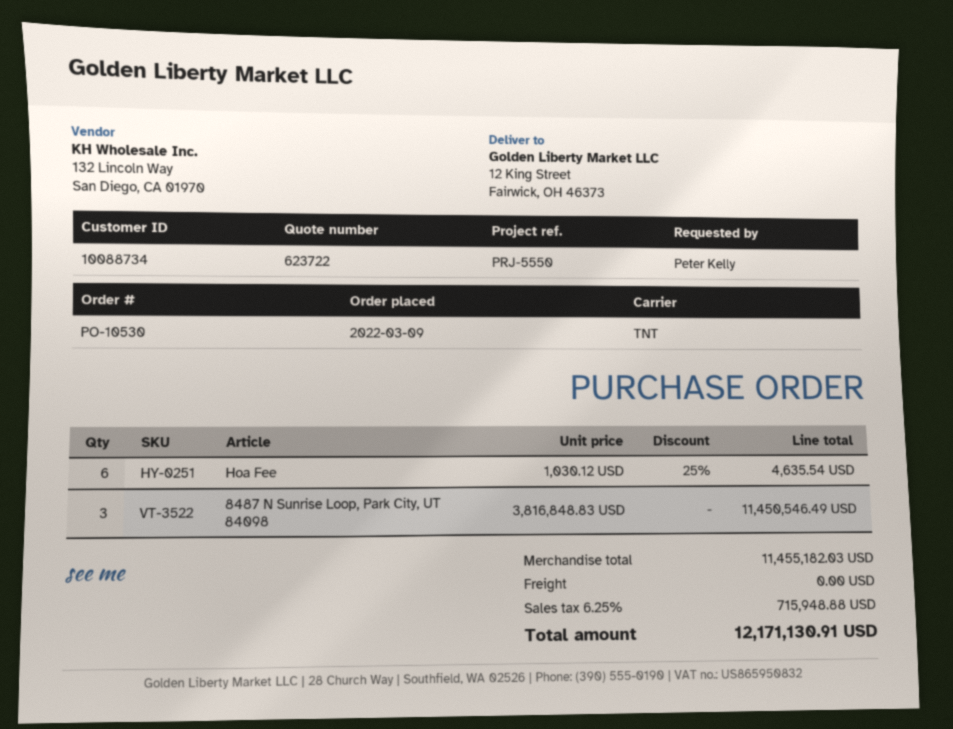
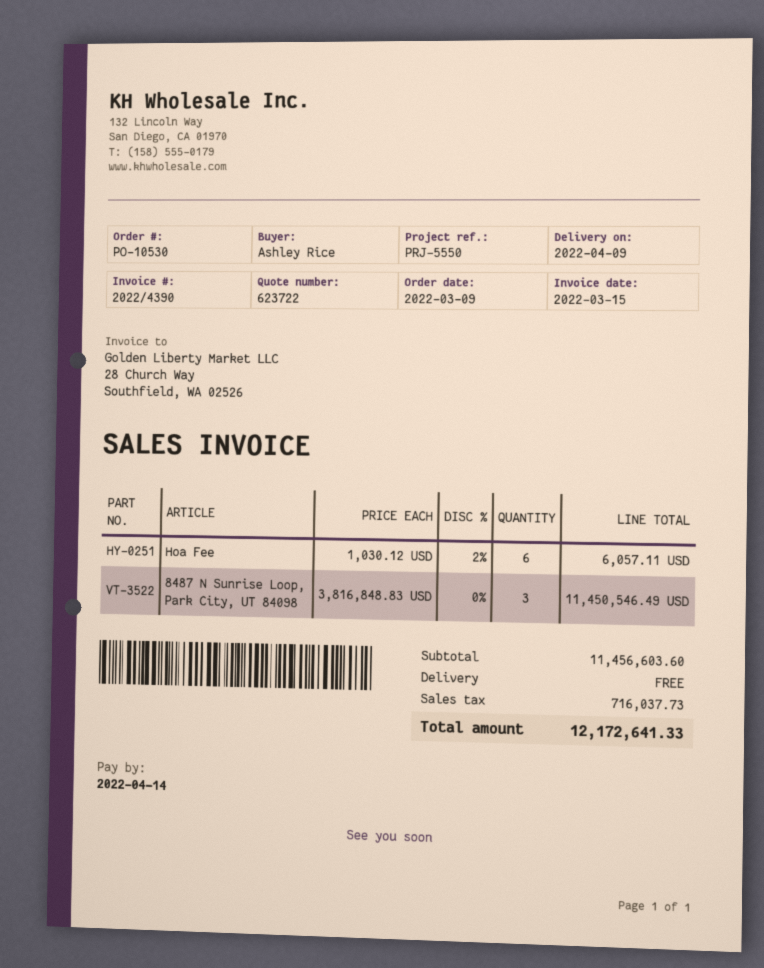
ordered by: Peter Kelly -> Ashley Rice
Hoa Fee: 6 x 1030.12 - 25% = 4635.54 -> 6 x 1030.12 - 2% = 6057.11
subtotal: 11455182.03 -> 11456603.60
tax: 715948.88 -> 716037.73
total: 12171130.91 -> 12172641.33

